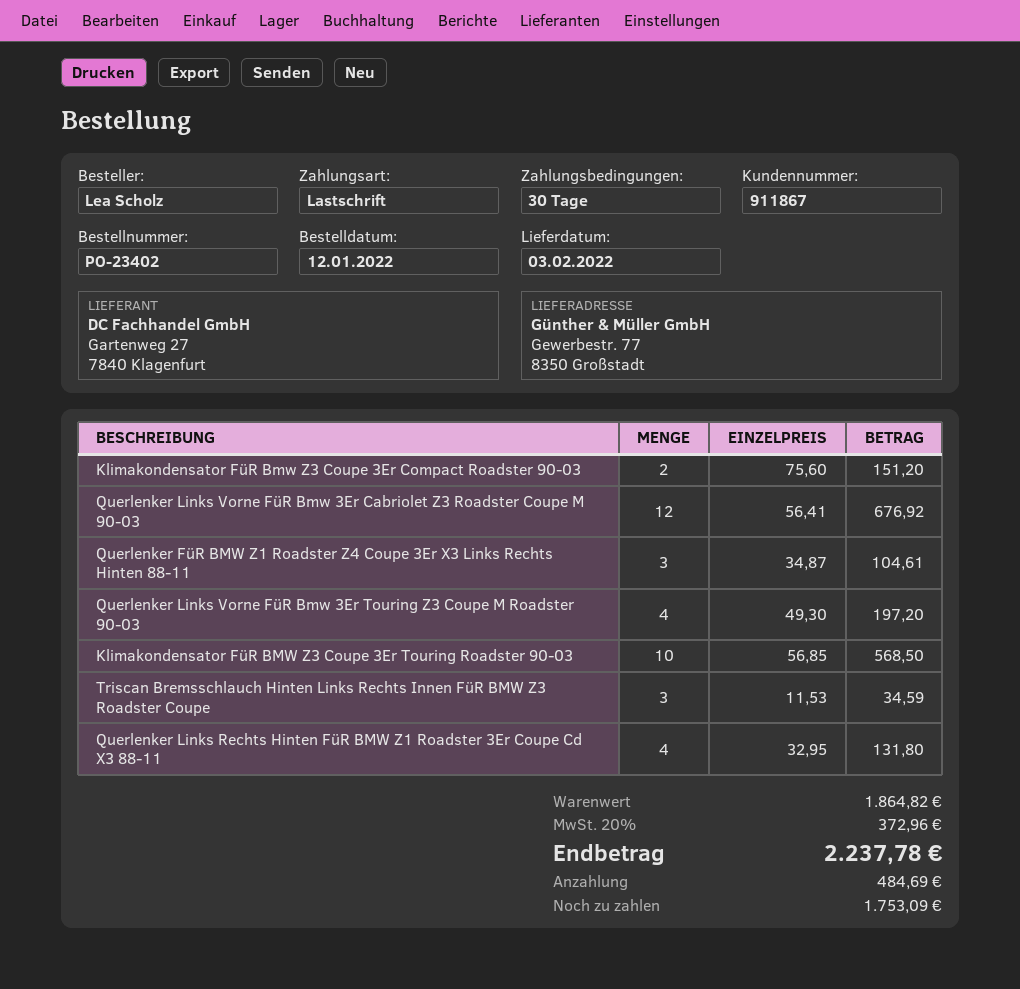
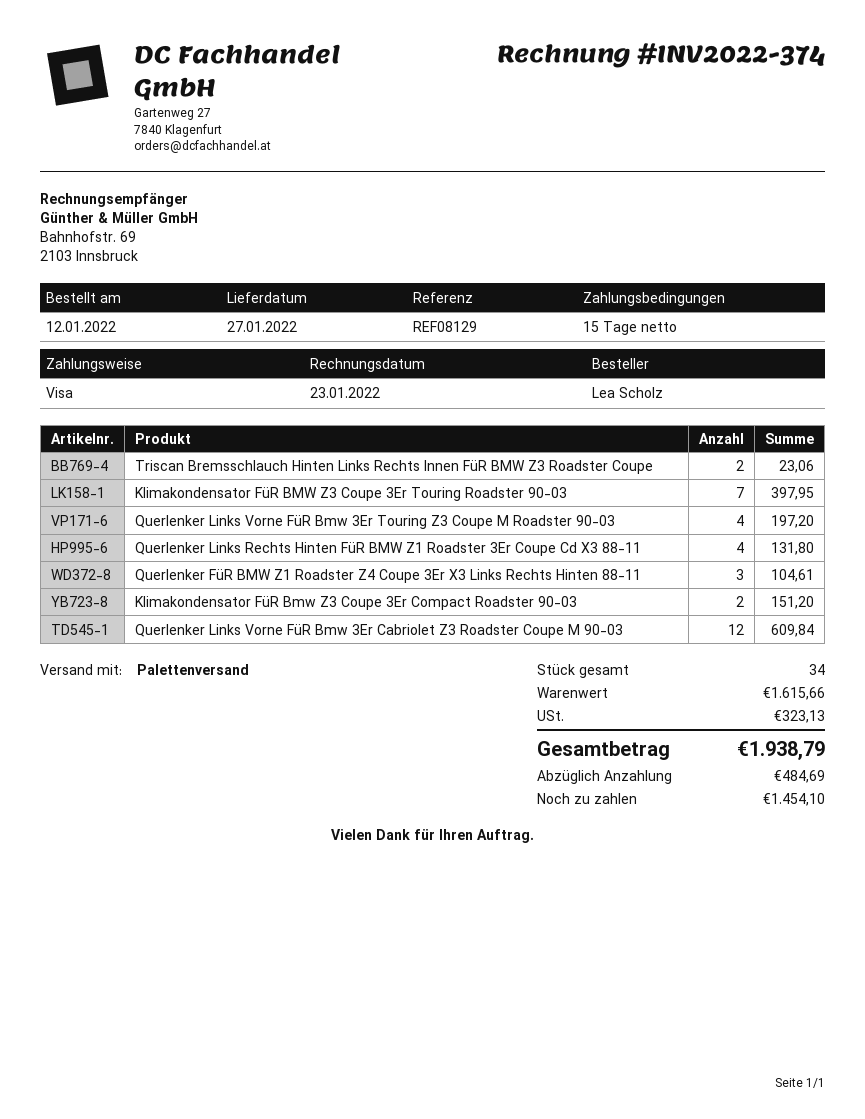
delivery date: 2022-02-03 -> 2022-01-27
payment terms: 30 days -> 15 days
payment method: direct debit -> Visa
Querlenker Links Vorne FüR Bmw 3Er Cabriolet Z3 Roadster Coupe M 90-03: 12 for 676.92 -> 12 for 609.84
Klimakondensator FüR BMW Z3 Coupe 3Er Touring Roadster 90-03: 10 for 568.50 -> 7 for 397.95
Triscan Bremsschlauch Hinten Links Rechts Innen FüR BMW Z3 Roadster Coupe: 3 for 34.59 -> 2 for 23.06
subtotal: 1864.82 -> 1615.66
tax: 372.96 -> 323.13
total: 2237.78 -> 1938.79
balance: 1753.09 -> 1454.10

